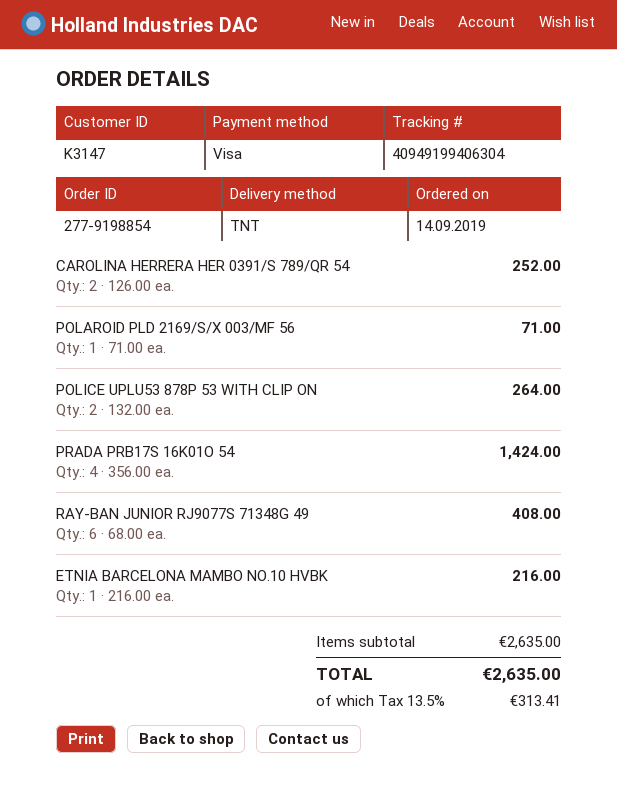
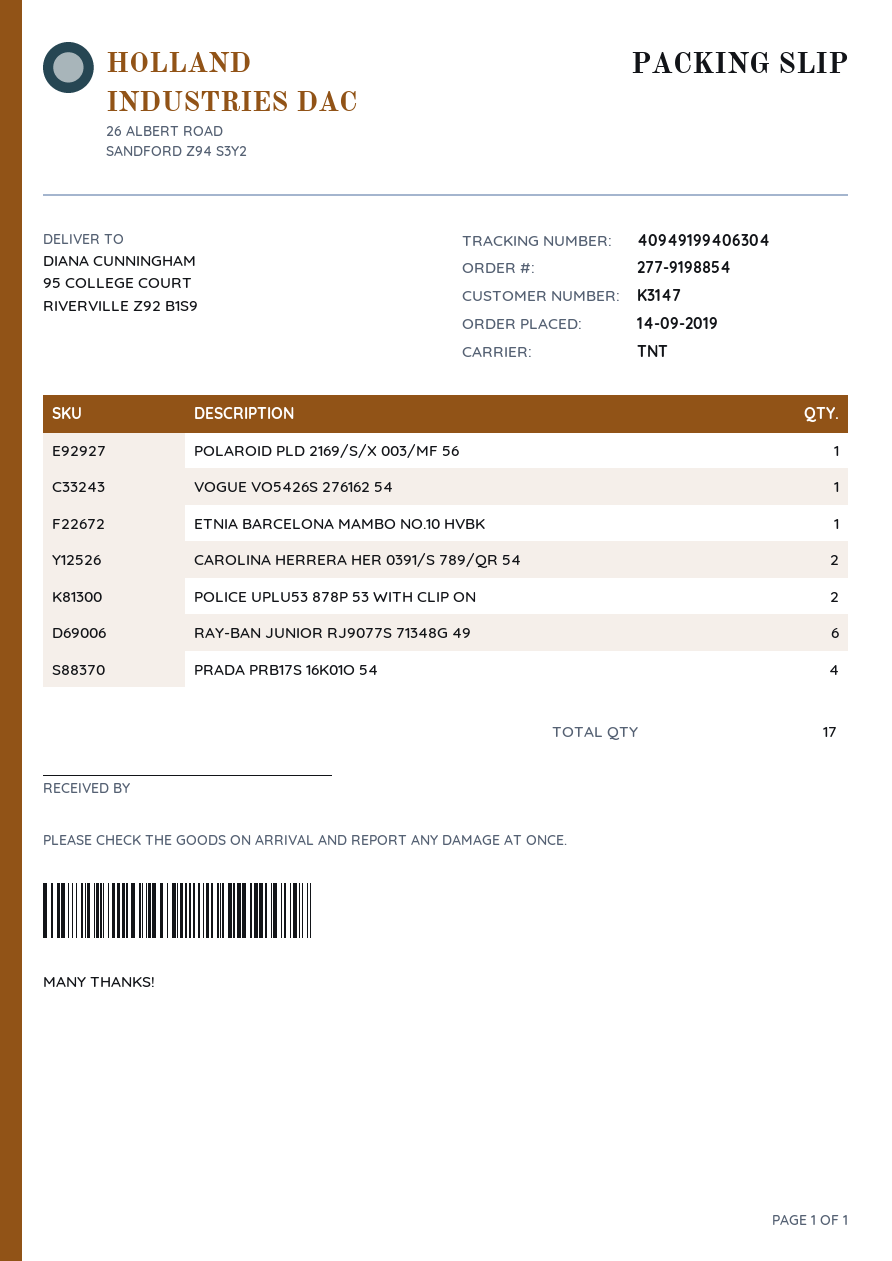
VOGUE VO5426S 276162 54: none -> 1

